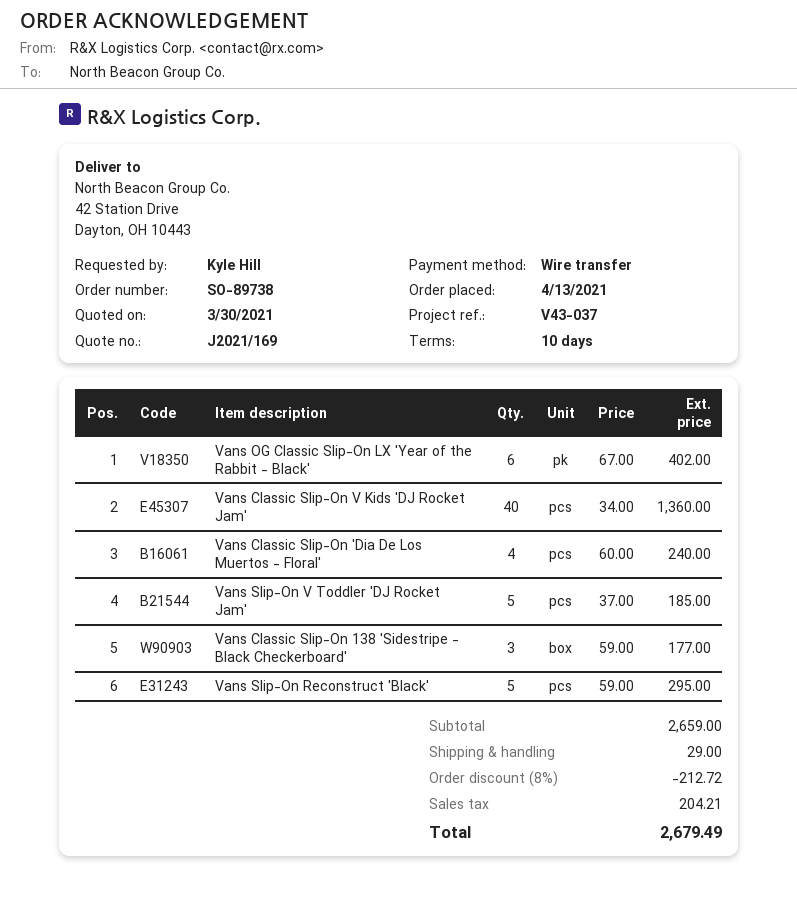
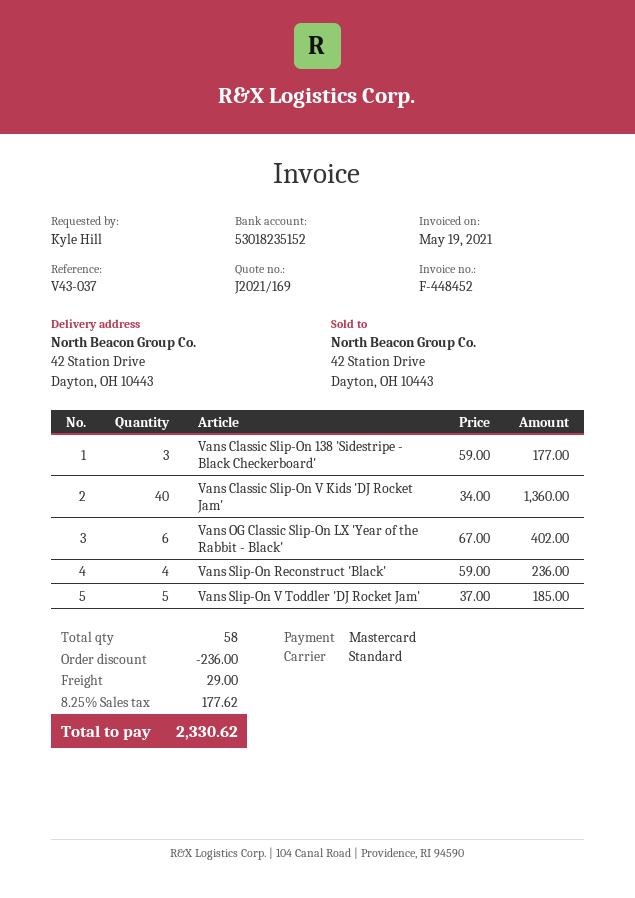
payment method: bank transfer -> Mastercard
Vans Classic Slip-On 'Dia De Los Muertos - Floral': 4 x 60.00 = 240.00 -> none
Vans Slip-On Reconstruct 'Black': 5 x 59.00 = 295.00 -> 4 x 59.00 = 236.00
discount: 212.72 -> 236.00
tax: 204.21 -> 177.62
total: 2679.49 -> 2330.62

